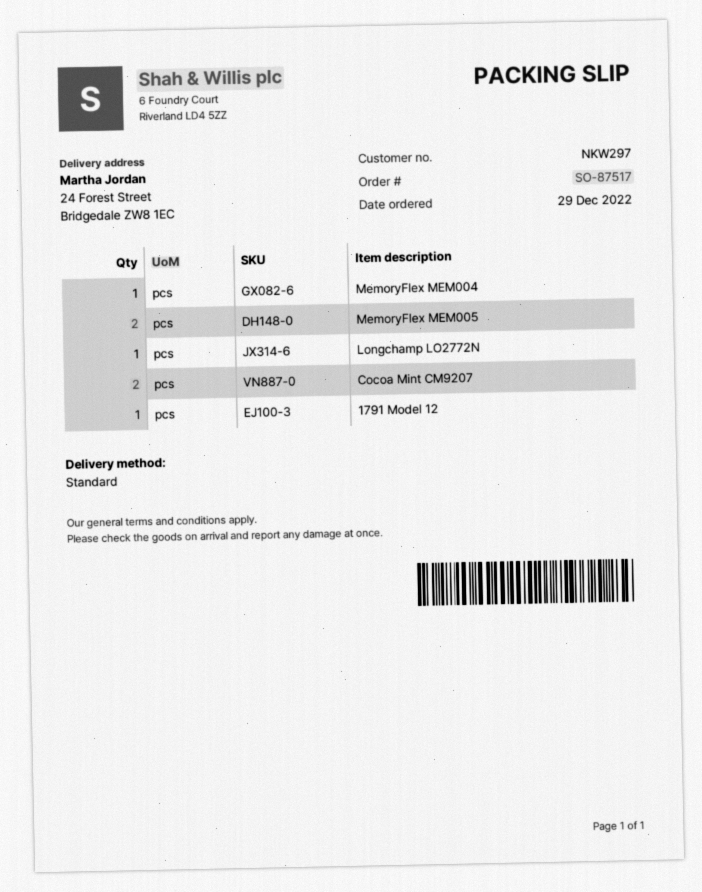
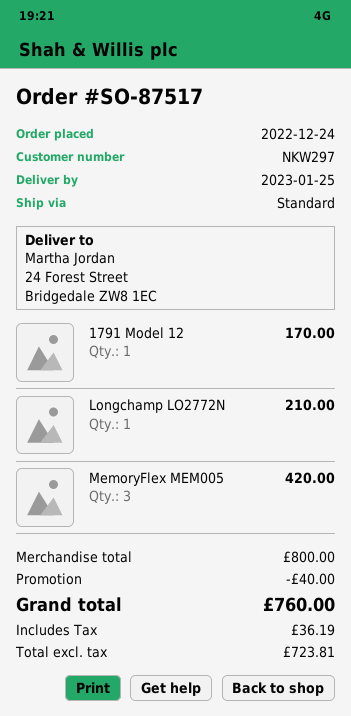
order date: 2022-12-29 -> 2022-12-24
MemoryFlex MEM004: 1 -> none
MemoryFlex MEM005: 2 -> 3
Cocoa Mint CM9207: 2 -> none

